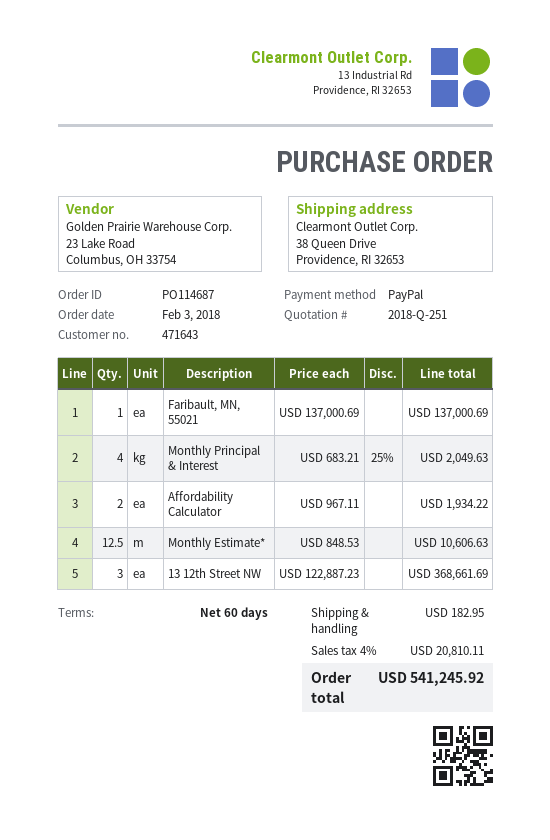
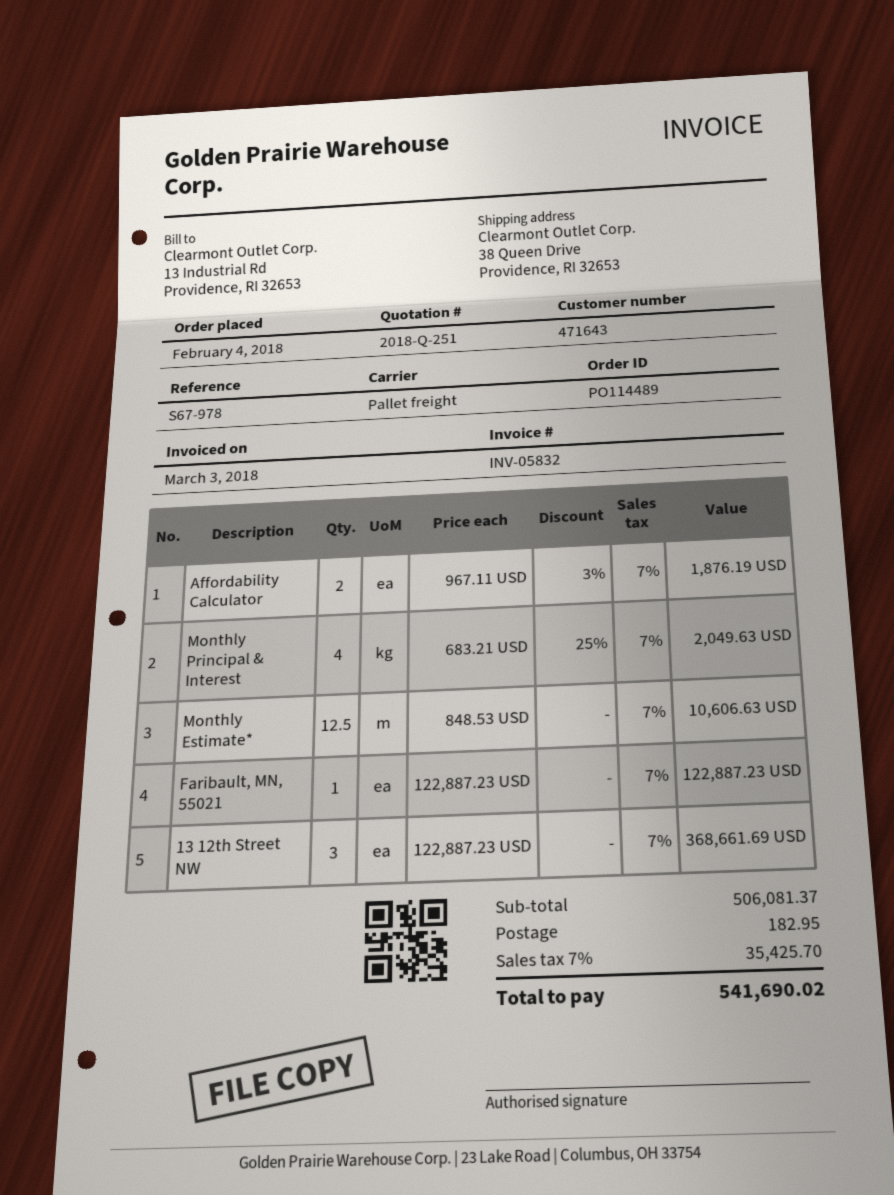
order number: PO114687 -> PO114489
order date: 2018-02-03 -> 2018-02-04
Faribault, MN, 55021: 1 x 137000.69 = 137000.69 -> 1 x 122887.23 = 122887.23
Affordability Calculator: 2 x 967.11 = 1934.22 -> 2 x 967.11 - 3% = 1876.19
tax: 4% = 20810.11 -> 7% = 35425.70
total: 541245.92 -> 541690.02

